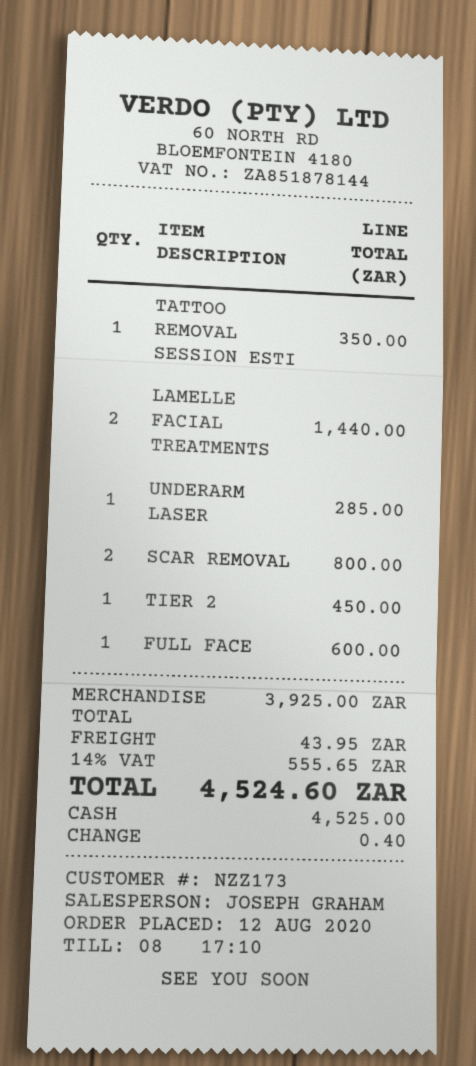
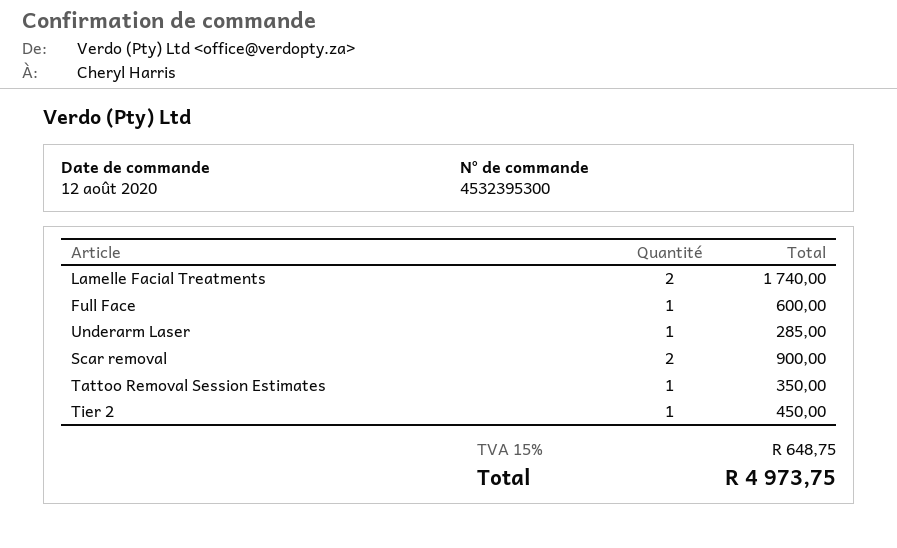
LAMELLE FACIAL TREATMENTS: 2 for 1440.00 -> 2 for 1740.00
SCAR REMOVAL: 2 for 800.00 -> 2 for 900.00
shipping: 43.95 -> none
tax: 14% = 555.65 -> 15% = 648.75
total: 4524.60 -> 4973.75

